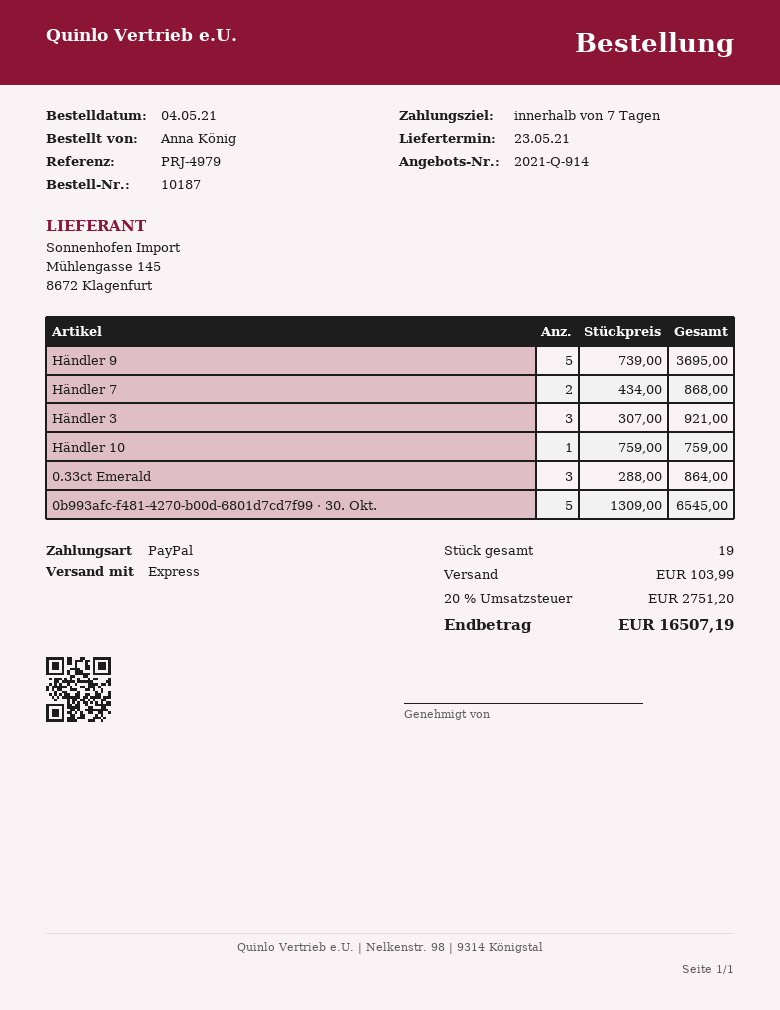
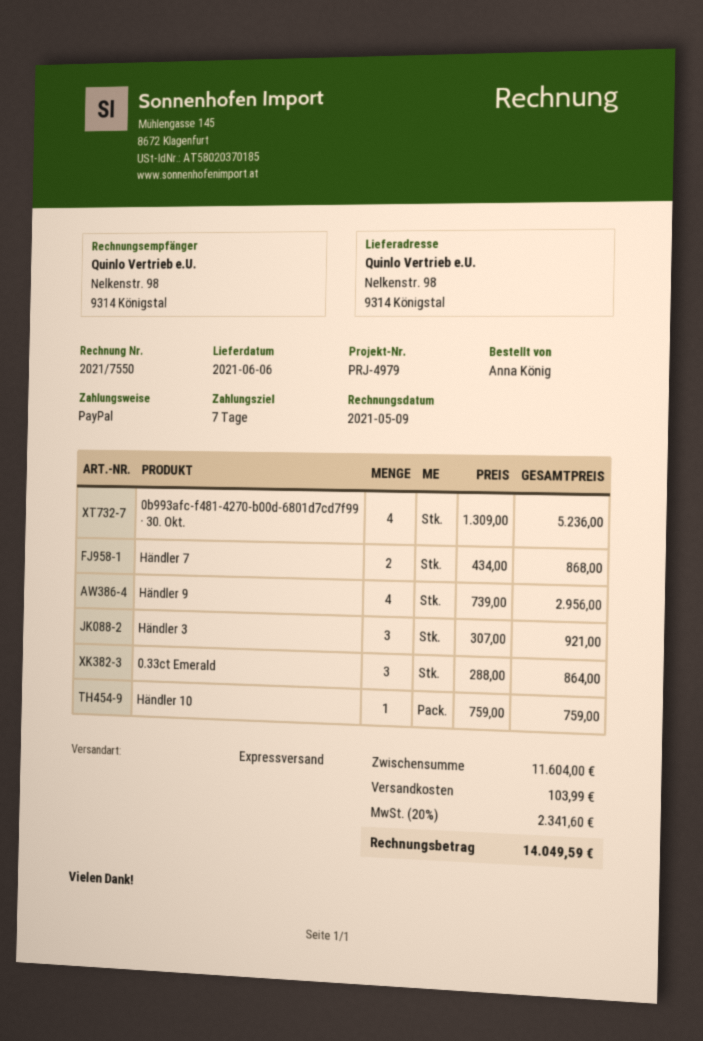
delivery date: 2021-05-23 -> 2021-06-06
Händler 9: 5 x 739.00 = 3695.00 -> 4 x 739.00 = 2956.00
0b993afc-f481-4270-b00d-6801d7cd7f99 · 30. Okt.: 5 x 1309.00 = 6545.00 -> 4 x 1309.00 = 5236.00
tax: 20% = 2751.20 -> 20% = 2341.60
total: 16507.19 -> 14049.59

